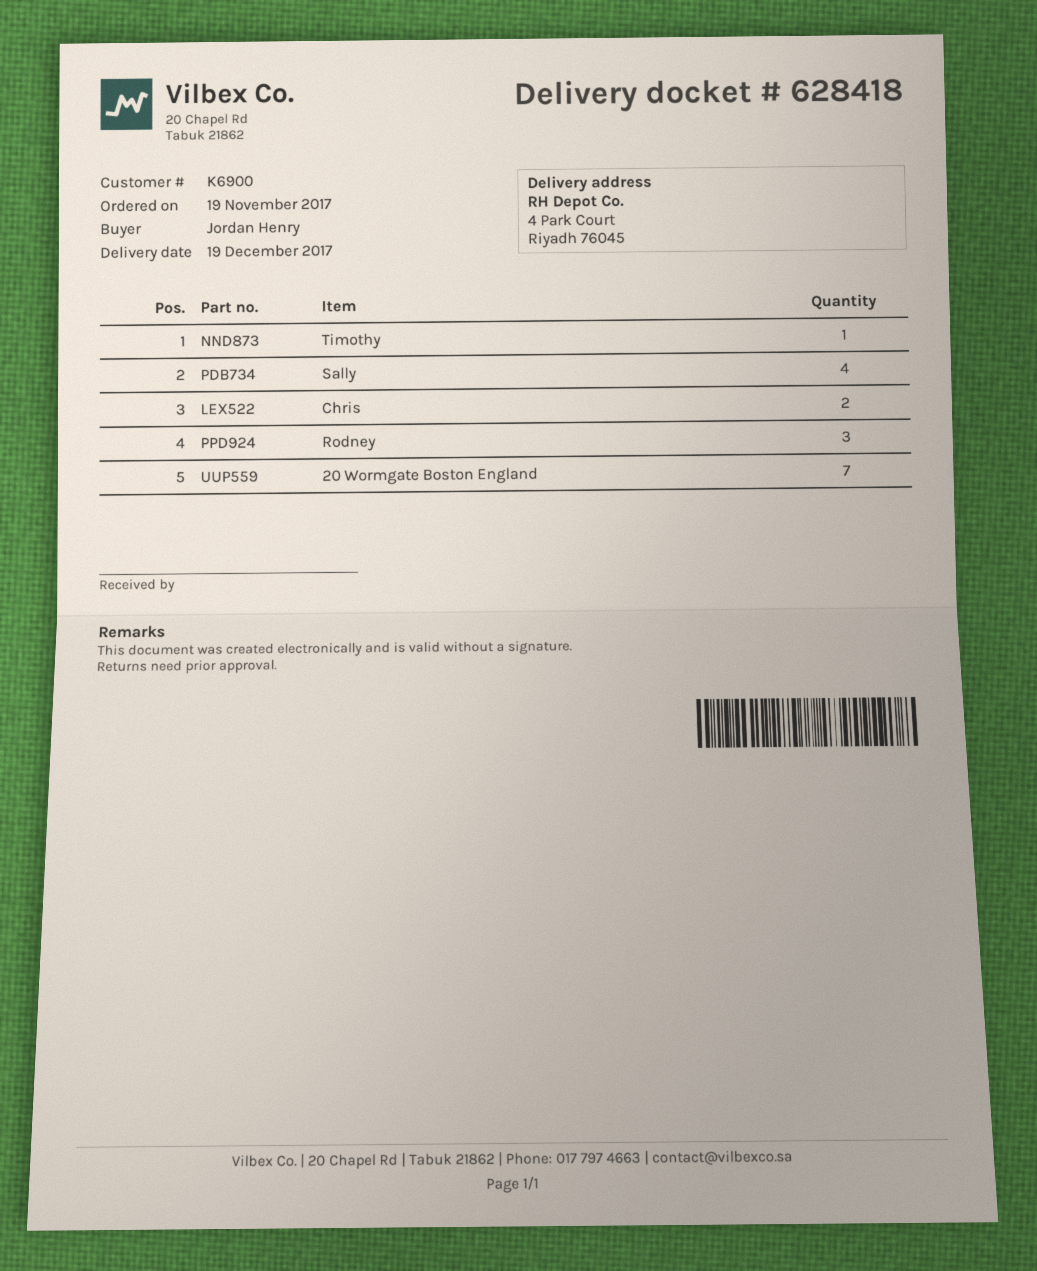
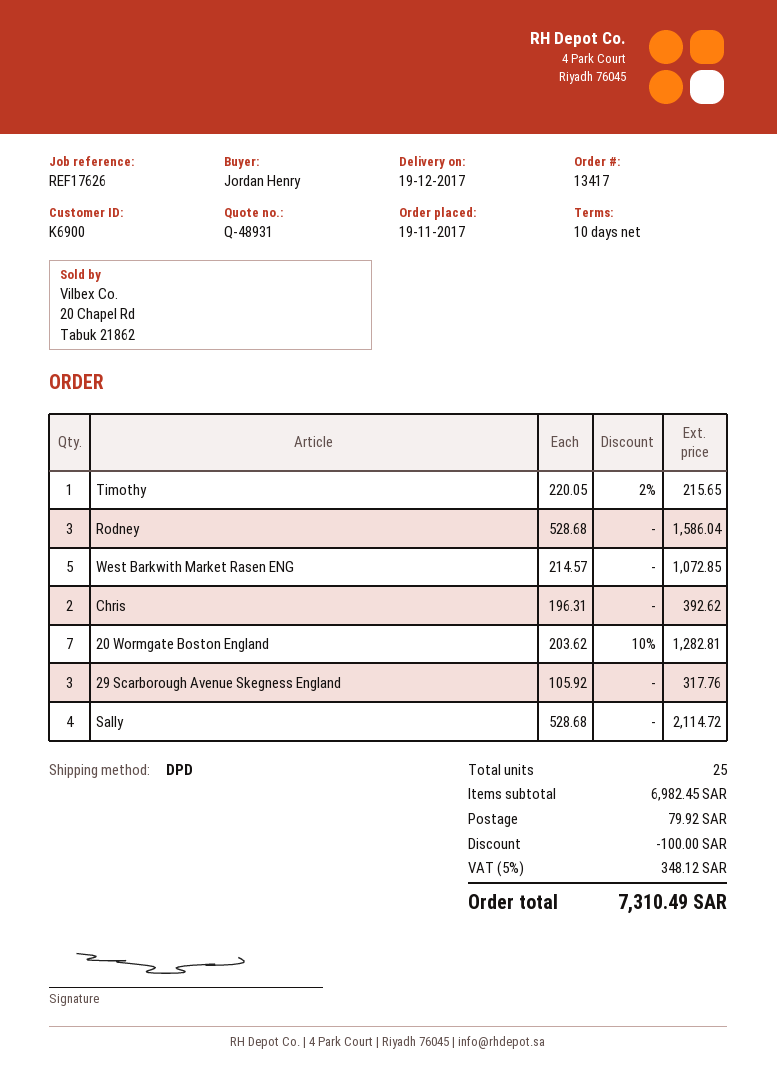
West Barkwith Market Rasen ENG: none -> 5
29 Scarborough Avenue Skegness England: none -> 3

